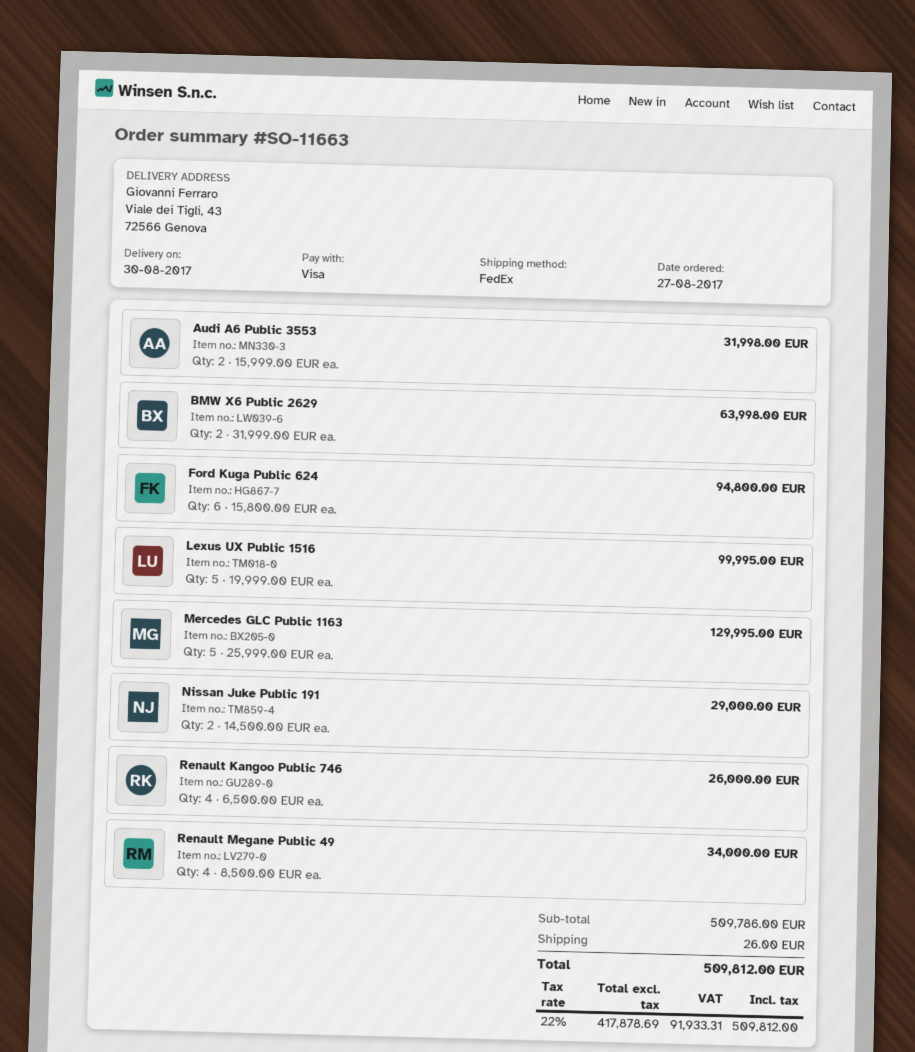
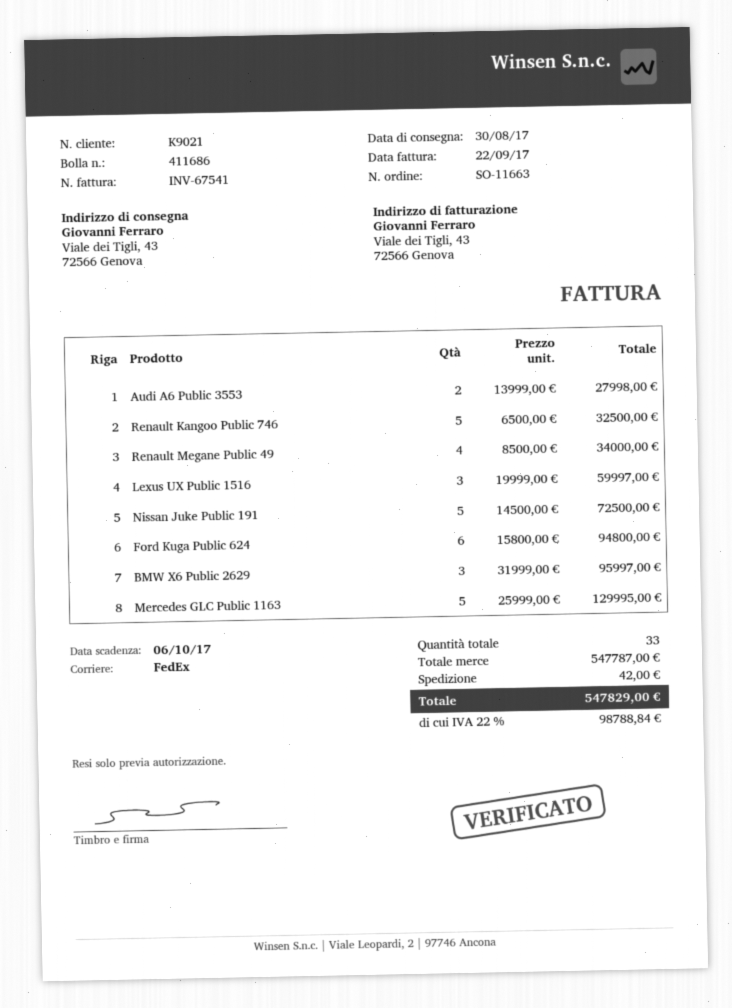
Audi A6 Public 3553: 2 x 15999.00 = 31998.00 -> 2 x 13999.00 = 27998.00
BMW X6 Public 2629: 2 x 31999.00 = 63998.00 -> 3 x 31999.00 = 95997.00
Lexus UX Public 1516: 5 x 19999.00 = 99995.00 -> 3 x 19999.00 = 59997.00
Nissan Juke Public 191: 2 x 14500.00 = 29000.00 -> 5 x 14500.00 = 72500.00
Renault Kangoo Public 746: 4 x 6500.00 = 26000.00 -> 5 x 6500.00 = 32500.00
subtotal: 509786.00 -> 547787.00
shipping: 26.00 -> 42.00
tax: 22% = 91933.31 -> 22% = 98788.84
total: 509812.00 -> 547829.00

